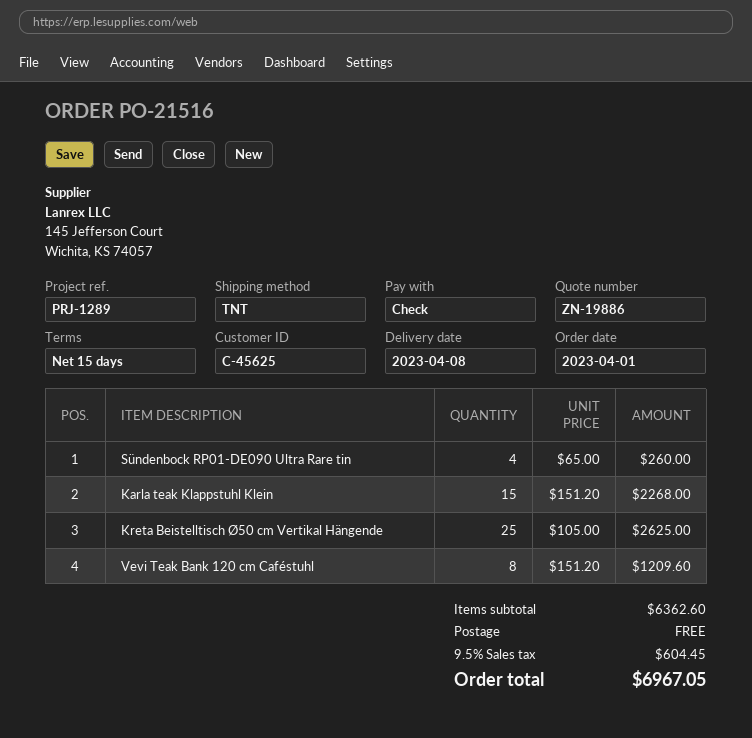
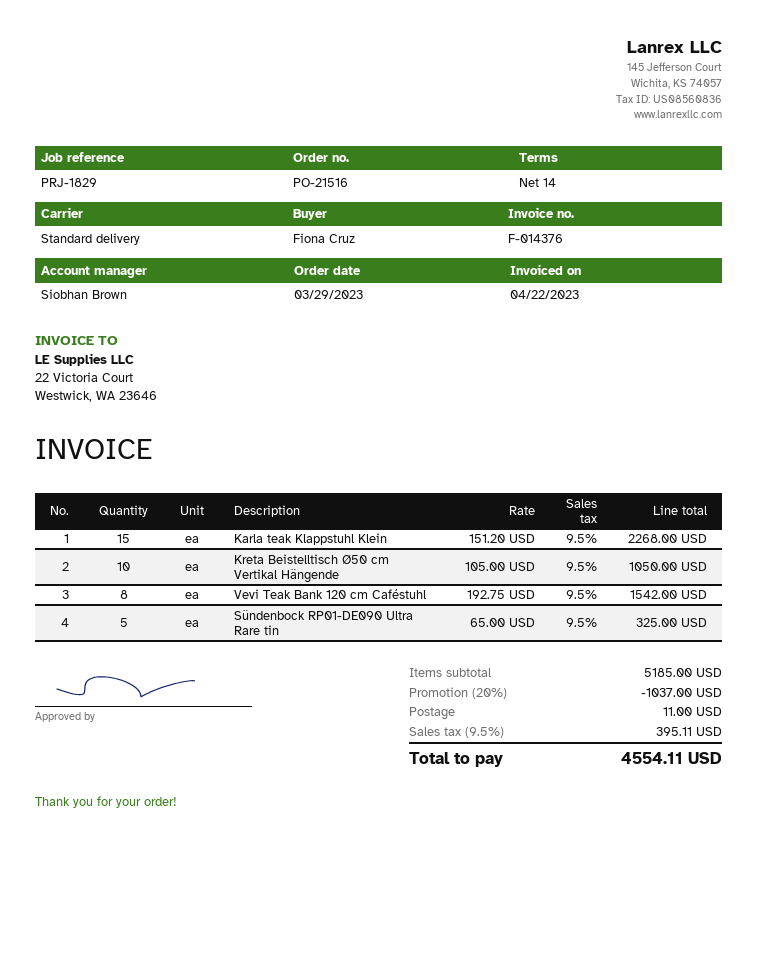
order date: 2023-04-01 -> 2023-03-29
payment terms: 15 days -> 14 days
reference: PRJ-1289 -> PRJ-1829
shipping method: TNT -> standard
Sündenbock RP01-DE090 Ultra Rare tin: 4 x 65.00 = 260.00 -> 5 x 65.00 = 325.00
Kreta Beistelltisch Ø50 cm Vertikal Hängende: 25 x 105.00 = 2625.00 -> 10 x 105.00 = 1050.00
Vevi Teak Bank 120 cm Caféstuhl: 8 x 151.20 = 1209.60 -> 8 x 192.75 = 1542.00
subtotal: 6362.60 -> 5185.00
discount: none -> 20% = 1037.00
shipping: 0.00 -> 11.00
tax: 9.5% = 604.45 -> 9.5% = 395.11
total: 6967.05 -> 4554.11

